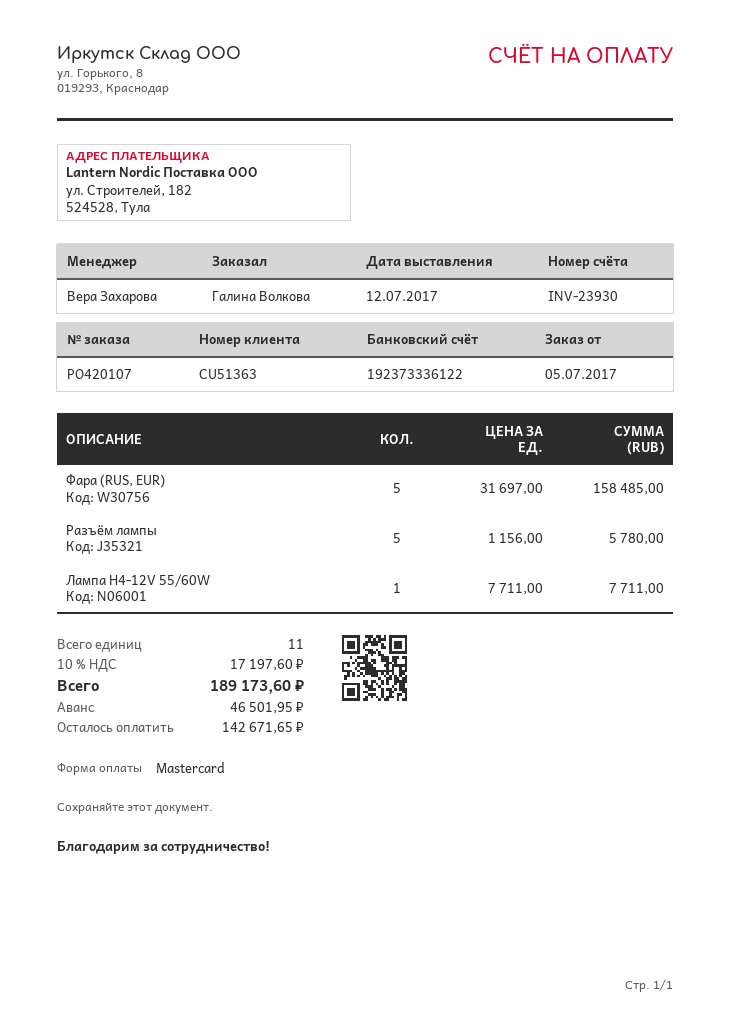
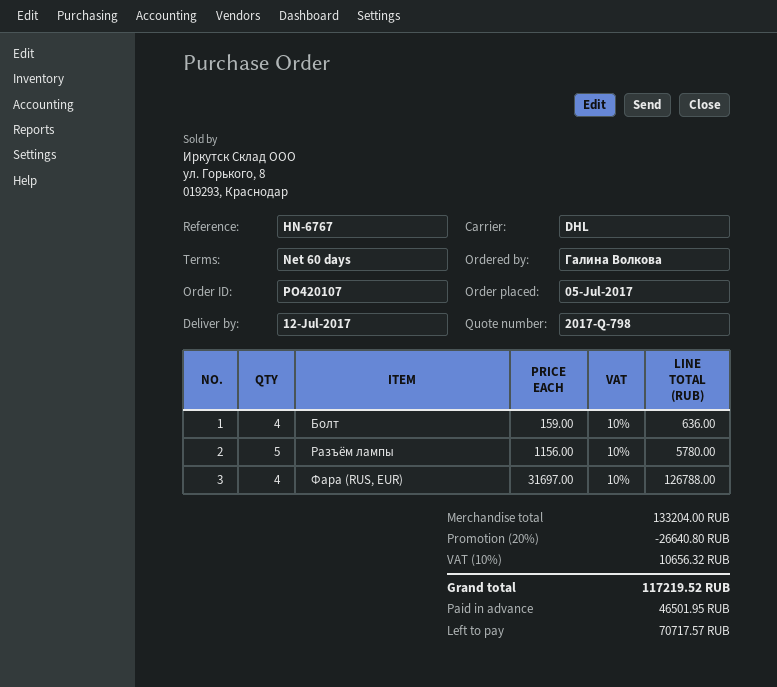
Фара (RUS, EUR): 5 x 31697.00 = 158485.00 -> 4 x 31697.00 = 126788.00
Лампа H4-12V 55/60W: 1 x 7711.00 = 7711.00 -> none
Болт: none -> 4 x 159.00 = 636.00
discount: none -> 20% = 26640.80
tax: 10% = 17197.60 -> 10% = 10656.32
total: 189173.60 -> 117219.52
balance: 142671.65 -> 70717.57

